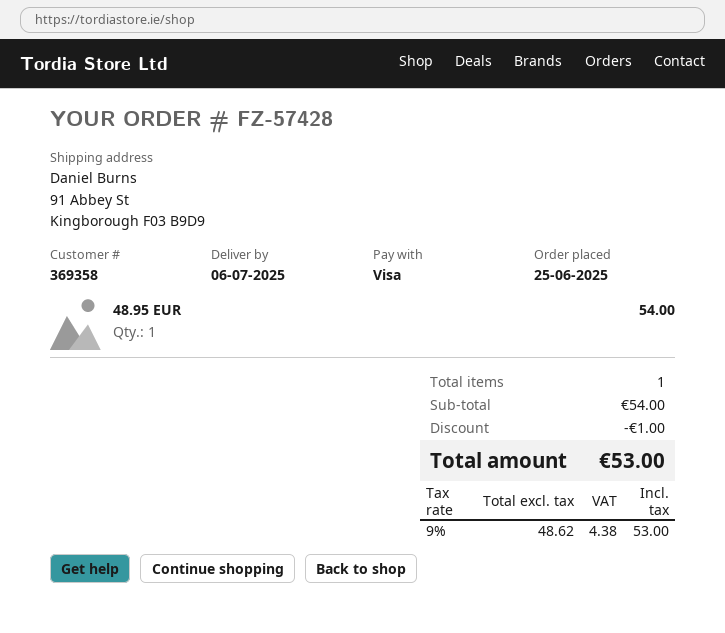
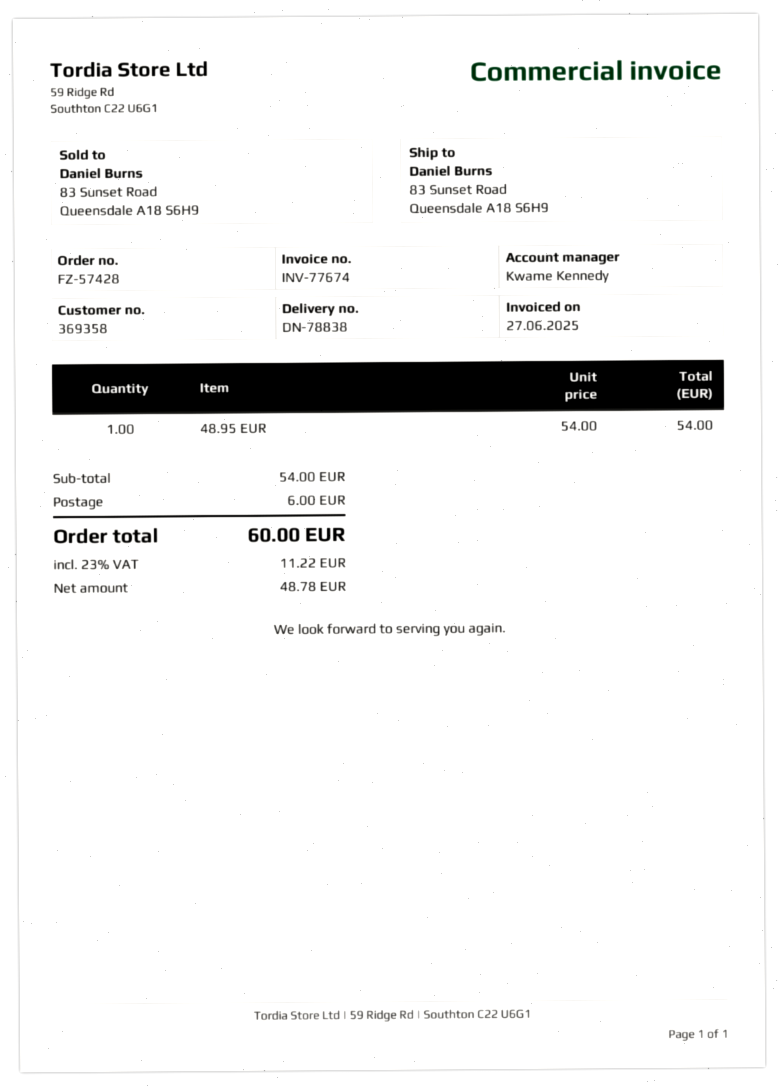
ship to: 91 Abbey St, Kingborough F03 B9D9 -> 83 Sunset Road, Queensdale A18 S6H9
discount: 1.00 -> none
shipping: none -> 6.00
net: 48.62 -> 48.78
tax: 9% = 4.38 -> 23% = 11.22
total: 53.00 -> 60.00

